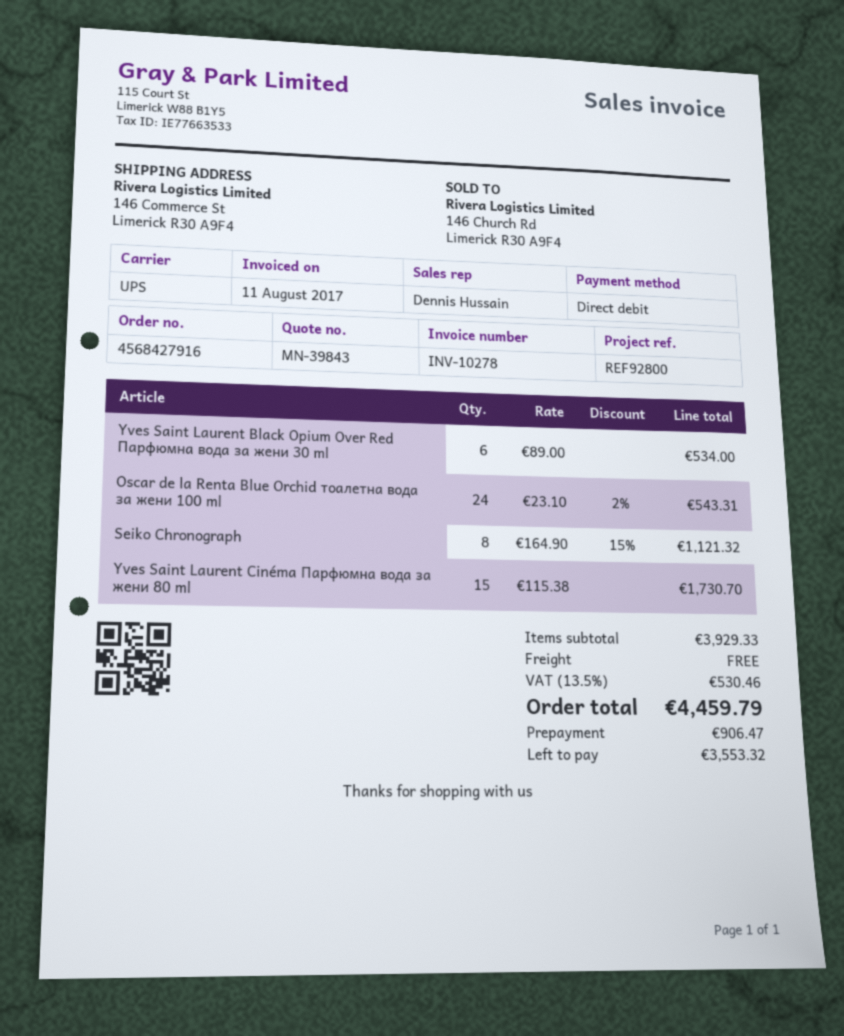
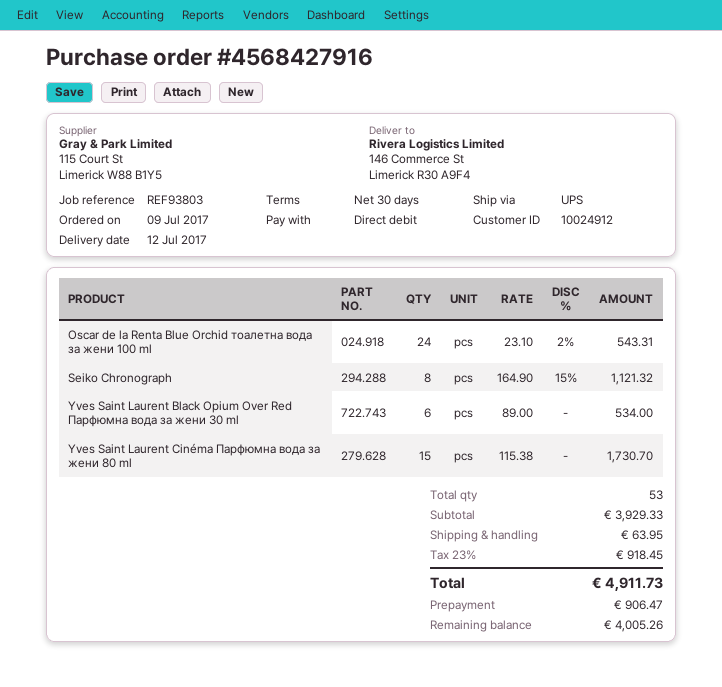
reference: REF92800 -> REF93803
shipping: 0.00 -> 63.95
tax: 13.5% = 530.46 -> 23% = 918.45
total: 4459.79 -> 4911.73
balance: 3553.32 -> 4005.26

